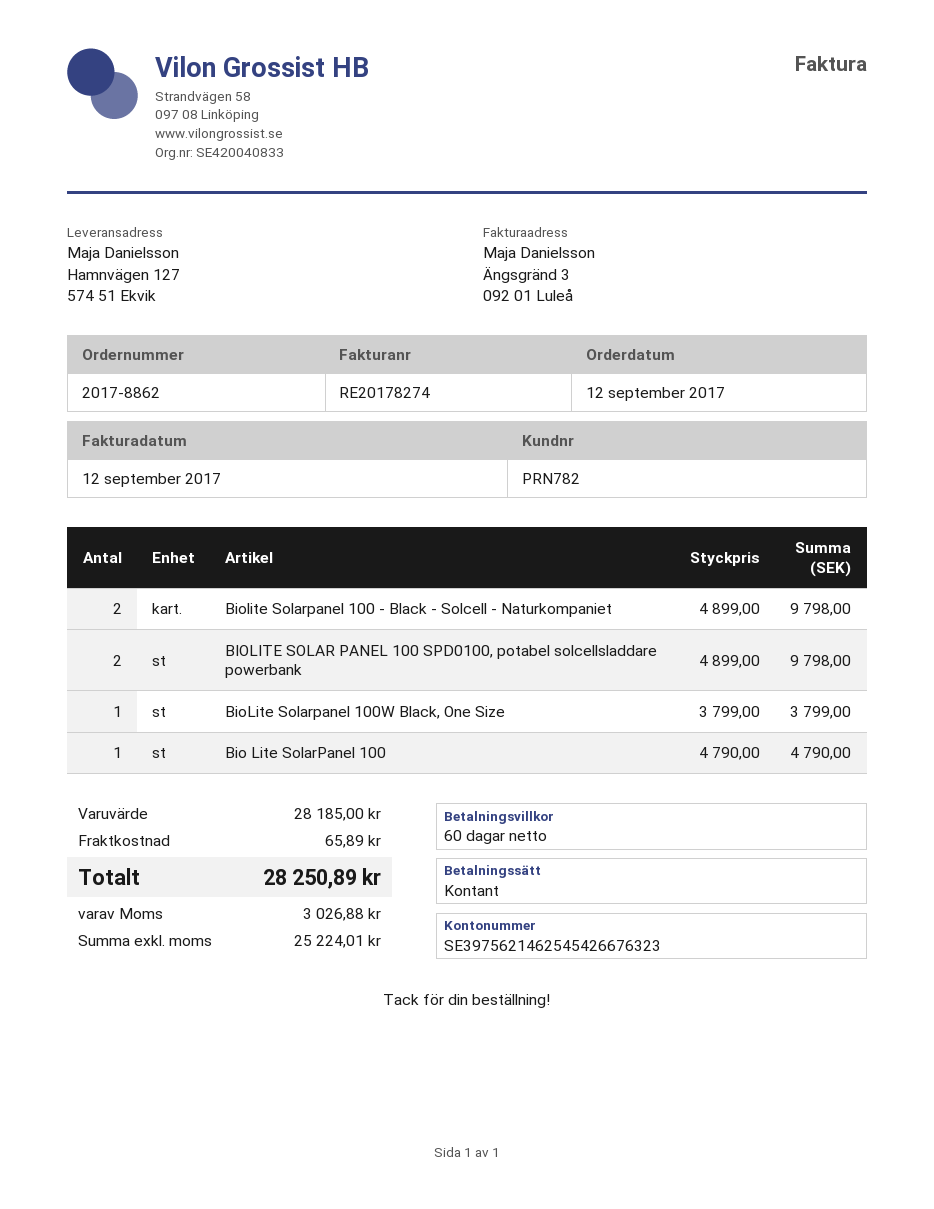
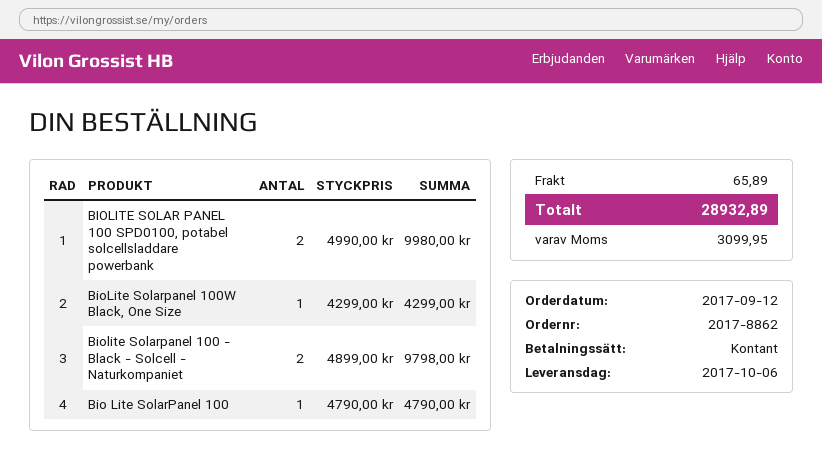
BIOLITE SOLAR PANEL 100 SPD0100, potabel solcellsladdare powerbank: 2 x 4899.00 = 9798.00 -> 2 x 4990.00 = 9980.00
BioLite Solarpanel 100W Black, One Size: 1 x 3799.00 = 3799.00 -> 1 x 4299.00 = 4299.00
tax: 3026.88 -> 3099.95
total: 28250.89 -> 28932.89

